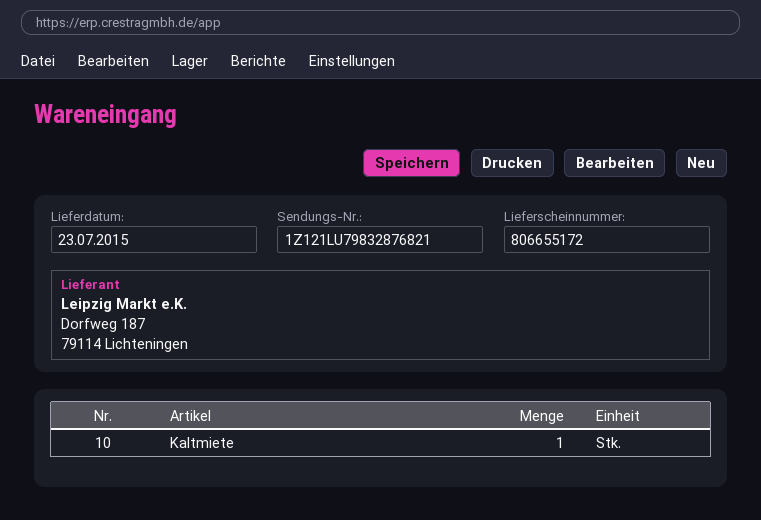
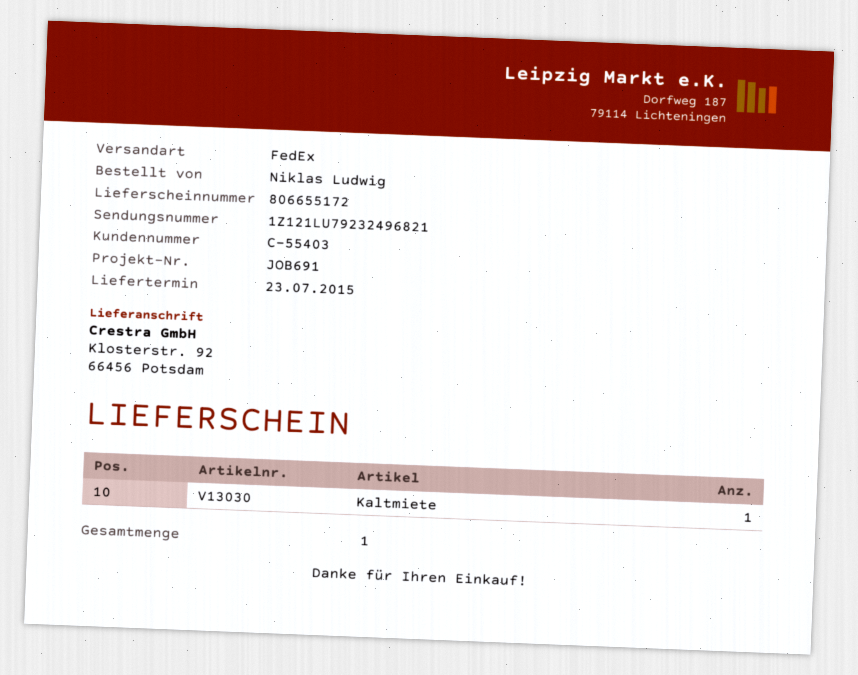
tracking number: 1Z121LU79832876821 -> 1Z121LU79232496821

